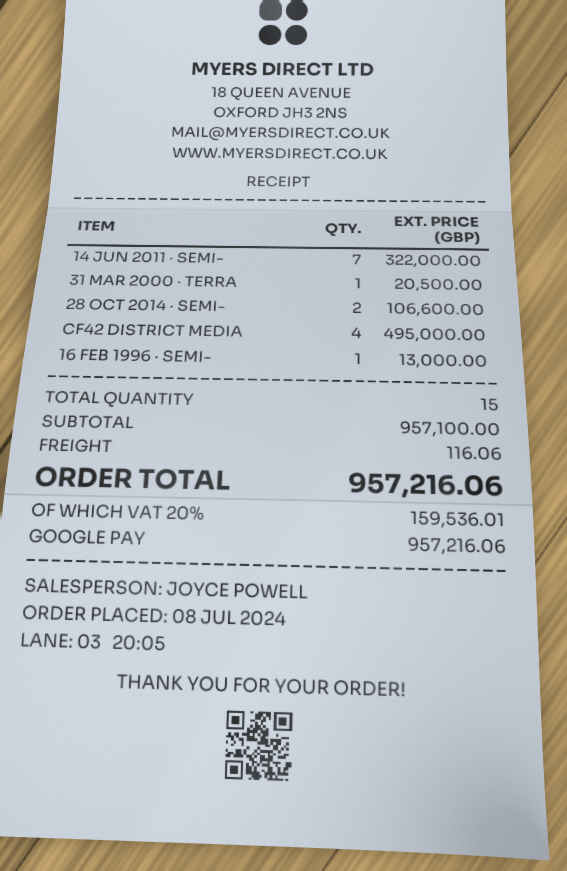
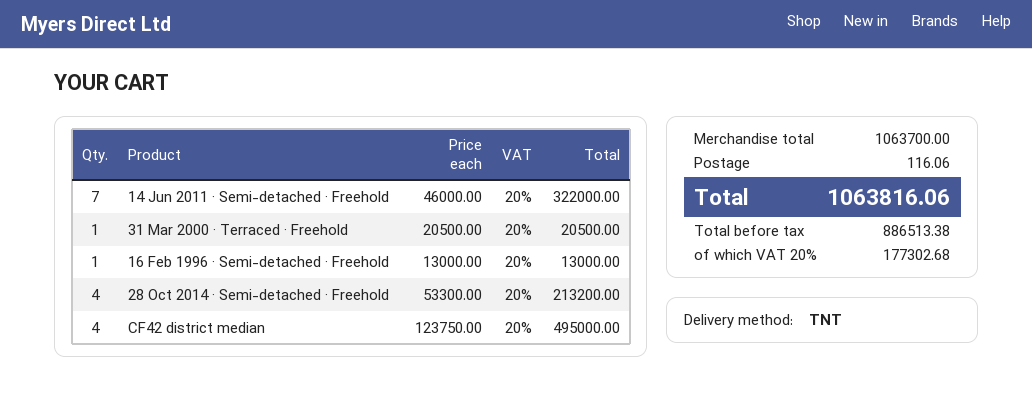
28 OCT 2014 · SEMI-: 2 for 106600.00 -> 4 for 213200.00
subtotal: 957100.00 -> 1063700.00
tax: 20% = 159536.01 -> 20% = 177302.68
total: 957216.06 -> 1063816.06

